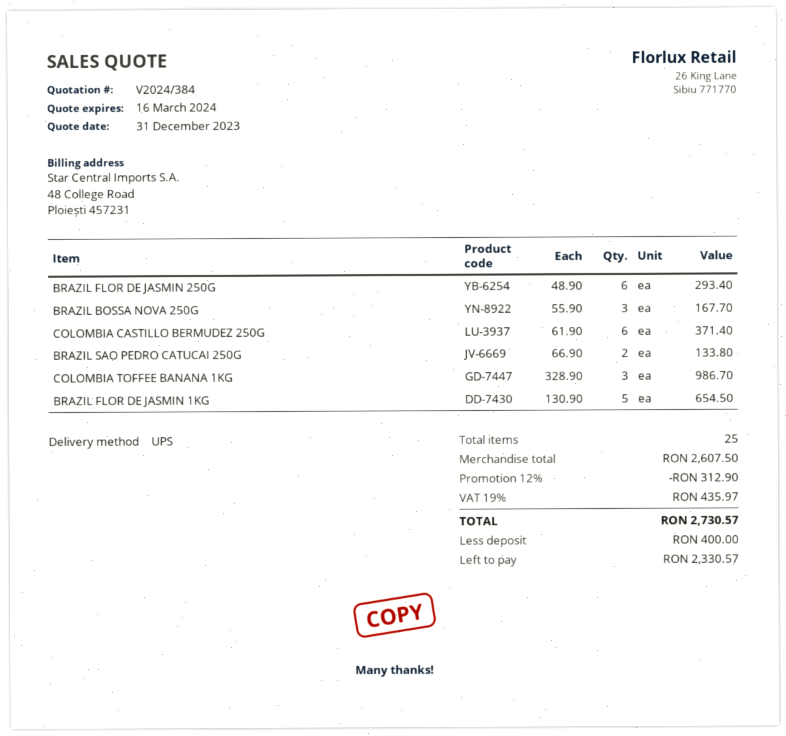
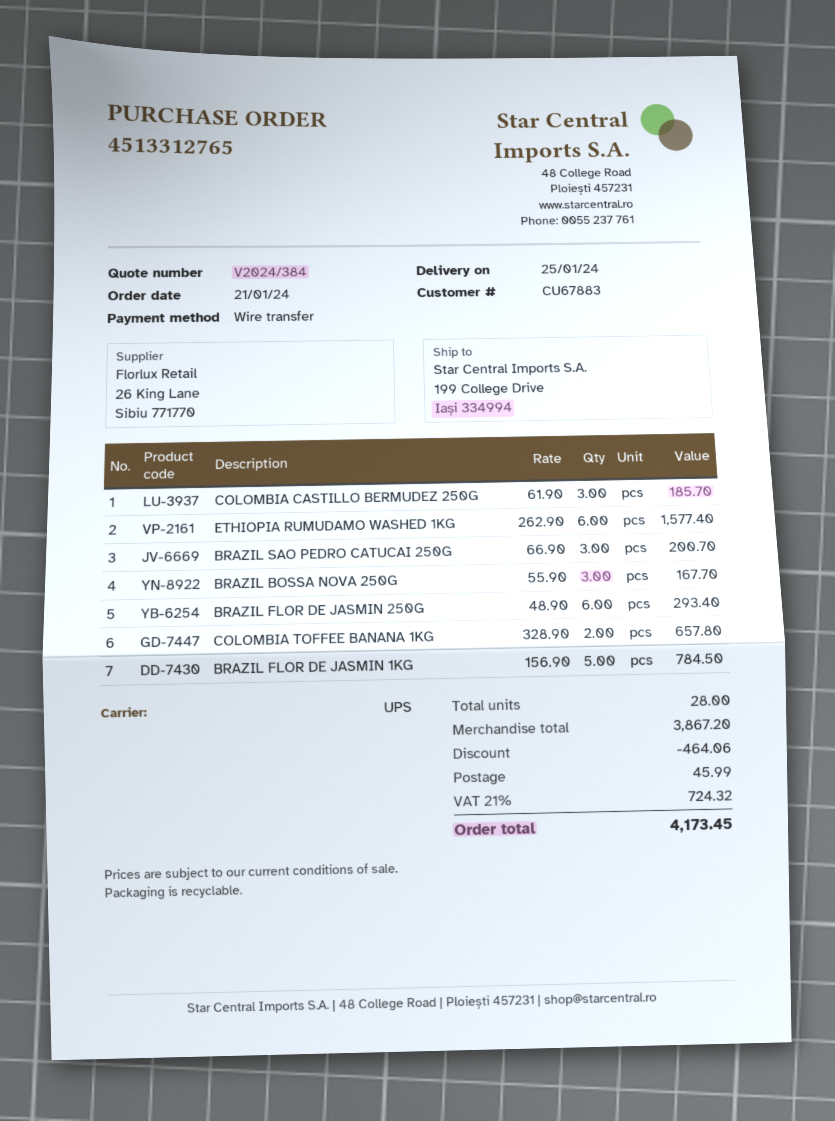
COLOMBIA CASTILLO BERMUDEZ 250G: 6 x 61.90 = 371.40 -> 3 x 61.90 = 185.70
BRAZIL SAO PEDRO CATUCAI 250G: 2 x 66.90 = 133.80 -> 3 x 66.90 = 200.70
COLOMBIA TOFFEE BANANA 1KG: 3 x 328.90 = 986.70 -> 2 x 328.90 = 657.80
BRAZIL FLOR DE JASMIN 1KG: 5 x 130.90 = 654.50 -> 5 x 156.90 = 784.50
ETHIOPIA RUMUDAMO WASHED 1KG: none -> 6 x 262.90 = 1577.40
total quantity: 25 -> 28
subtotal: 2607.50 -> 3867.20
discount: 312.90 -> 464.06
shipping: none -> 45.99
tax: 19% = 435.97 -> 21% = 724.32
total: 2730.57 -> 4173.45

